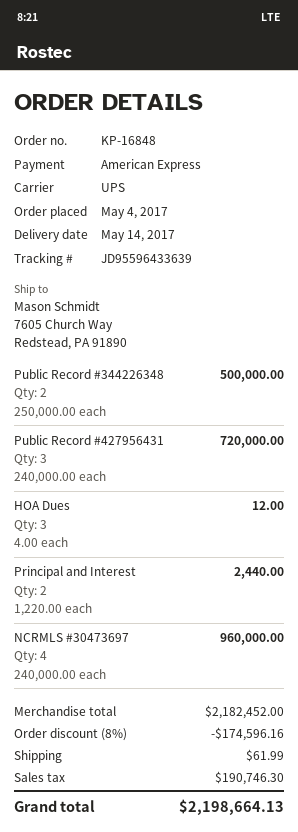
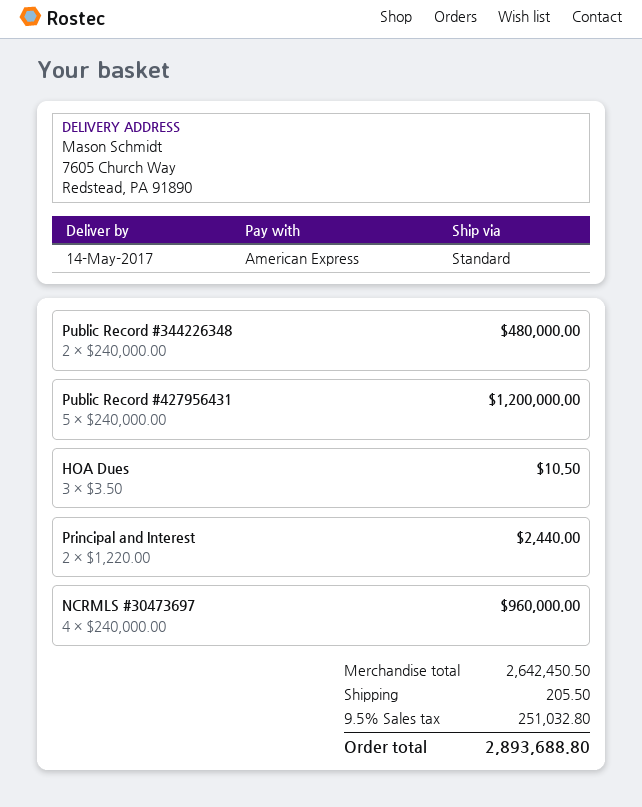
shipping method: UPS -> standard
Public Record #344226348: 2 x 250000.00 = 500000.00 -> 2 x 240000.00 = 480000.00
Public Record #427956431: 3 x 240000.00 = 720000.00 -> 5 x 240000.00 = 1200000.00
HOA Dues: 3 x 4.00 = 12.00 -> 3 x 3.50 = 10.50
subtotal: 2182452.00 -> 2642450.50
discount: 8% = 174596.16 -> none
shipping: 61.99 -> 205.50
tax: 190746.30 -> 251032.80
total: 2198664.13 -> 2893688.80

